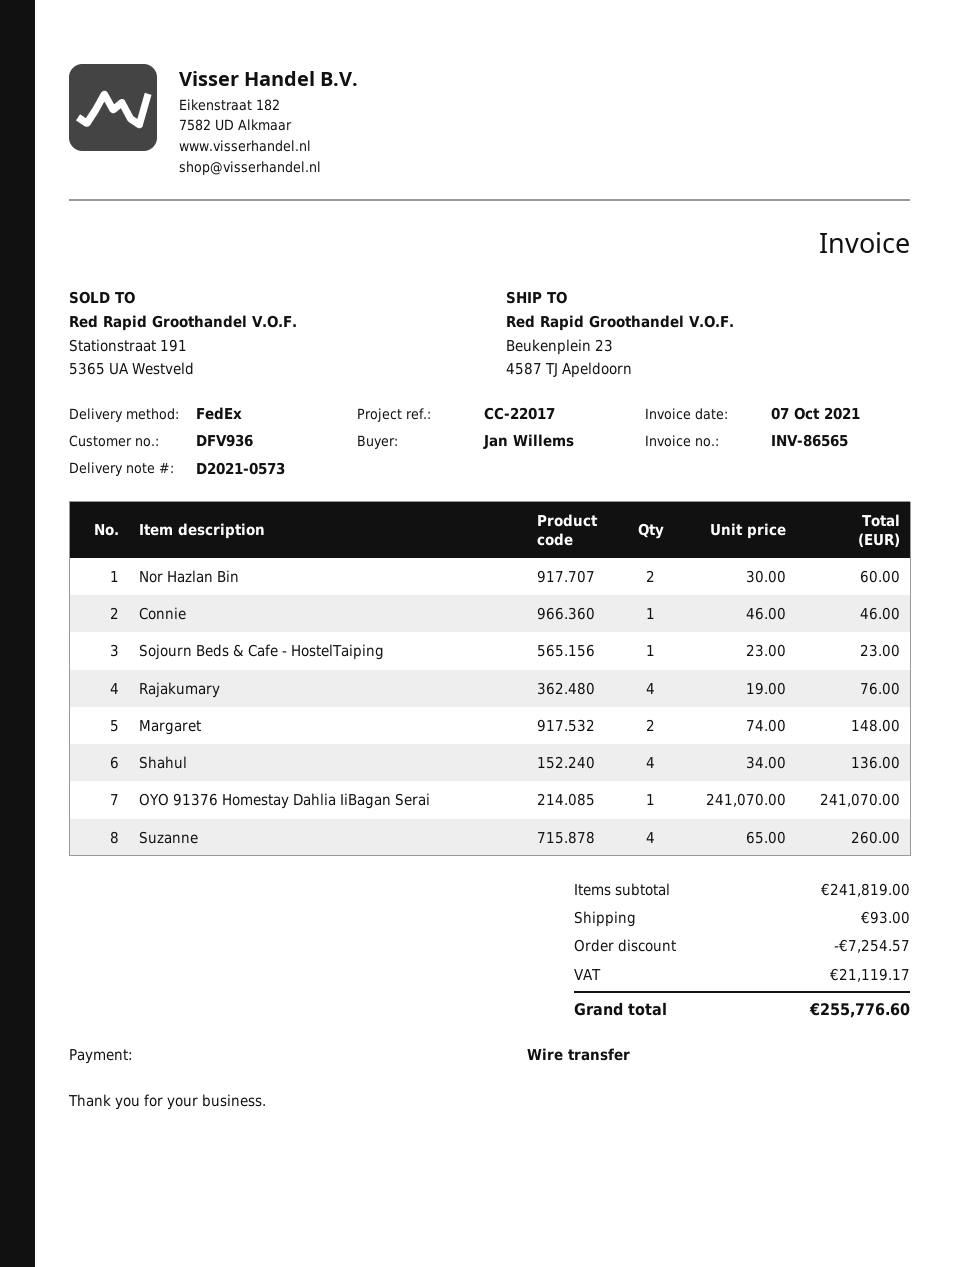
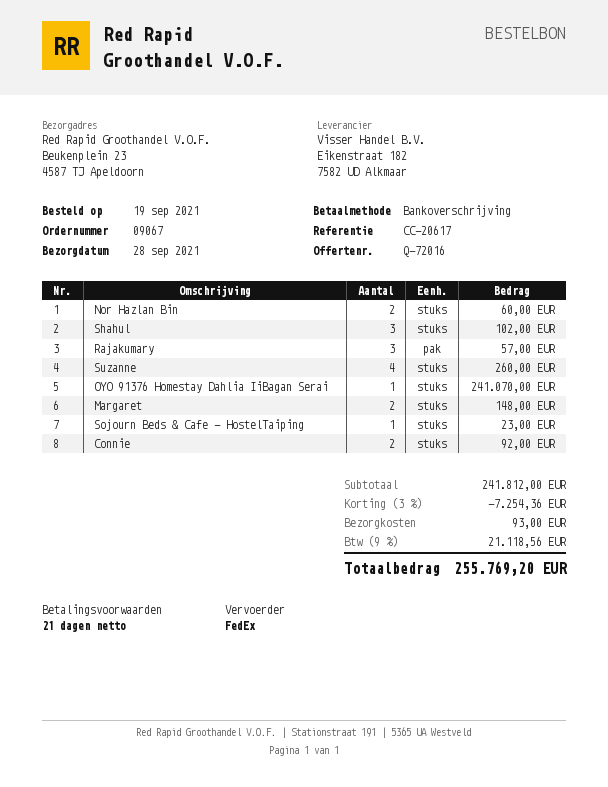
reference: CC-22017 -> CC-20617
Connie: 1 for 46.00 -> 2 for 92.00
Rajakumary: 4 for 76.00 -> 3 for 57.00
Shahul: 4 for 136.00 -> 3 for 102.00
subtotal: 241819.00 -> 241812.00
discount: 7254.57 -> 7254.36
tax: 21119.17 -> 21118.56
total: 255776.60 -> 255769.20

